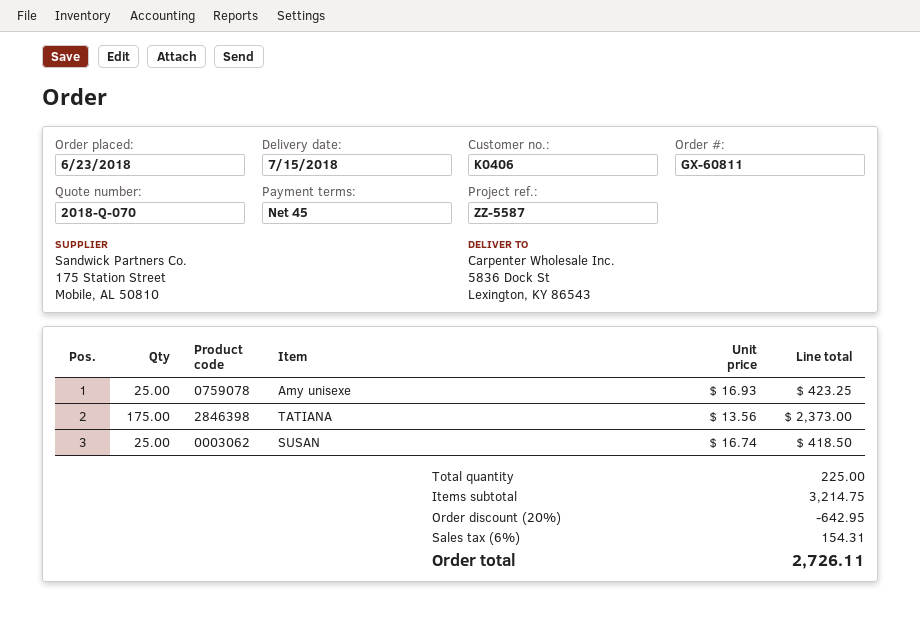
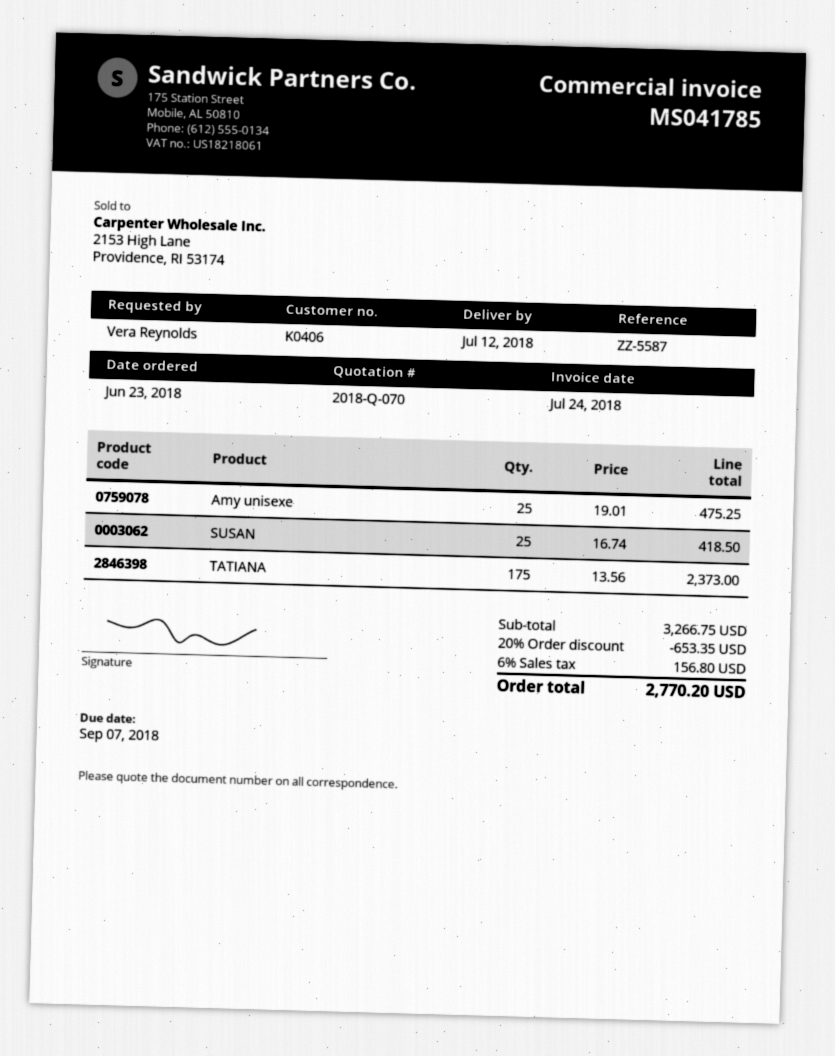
delivery date: 2018-07-15 -> 2018-07-12
Amy unisexe: 25 x 16.93 = 423.25 -> 25 x 19.01 = 475.25
subtotal: 3214.75 -> 3266.75
discount: 20% = 642.95 -> 20% = 653.35
tax: 6% = 154.31 -> 6% = 156.80
total: 2726.11 -> 2770.20

